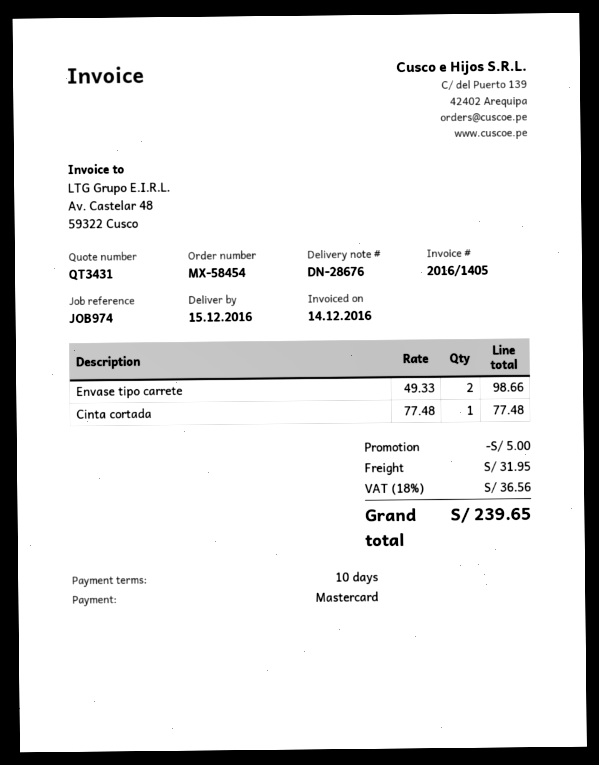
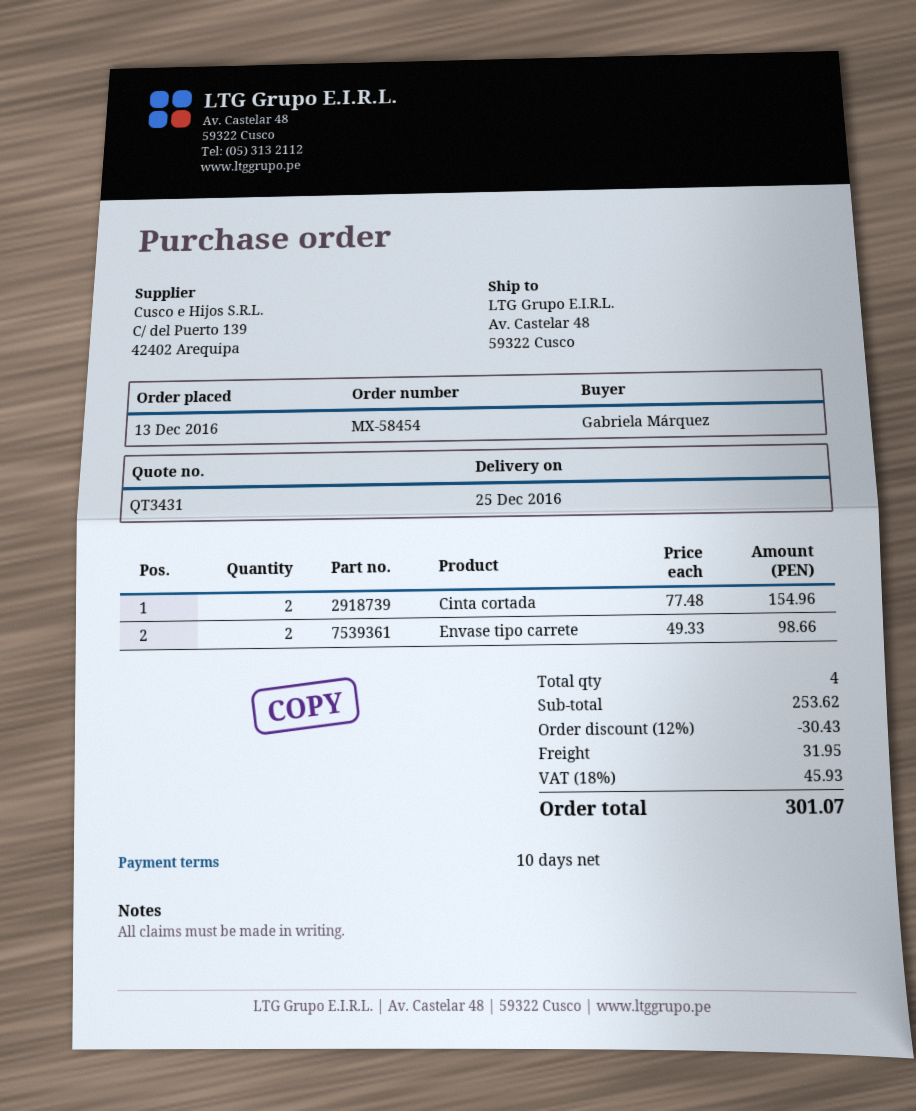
delivery date: 2016-12-15 -> 2016-12-25
Cinta cortada: 1 x 77.48 = 77.48 -> 2 x 77.48 = 154.96
discount: 5.00 -> 30.43
tax: 18% = 36.56 -> 18% = 45.93
total: 239.65 -> 301.07

